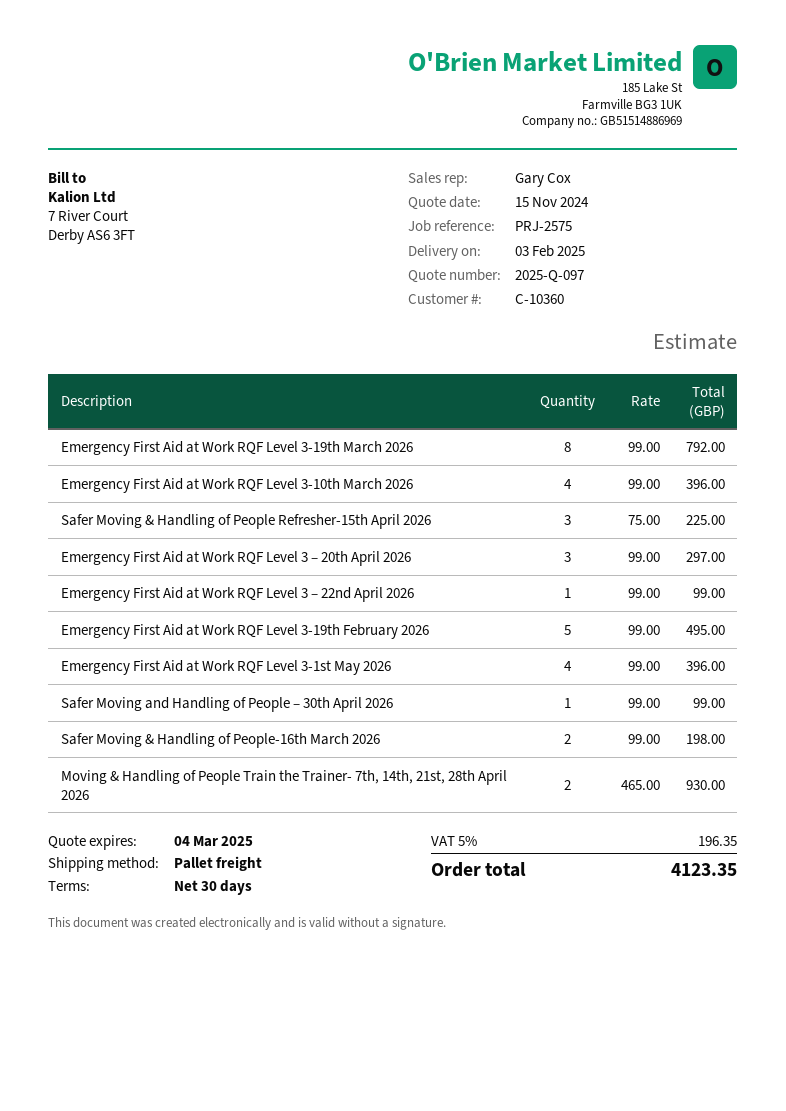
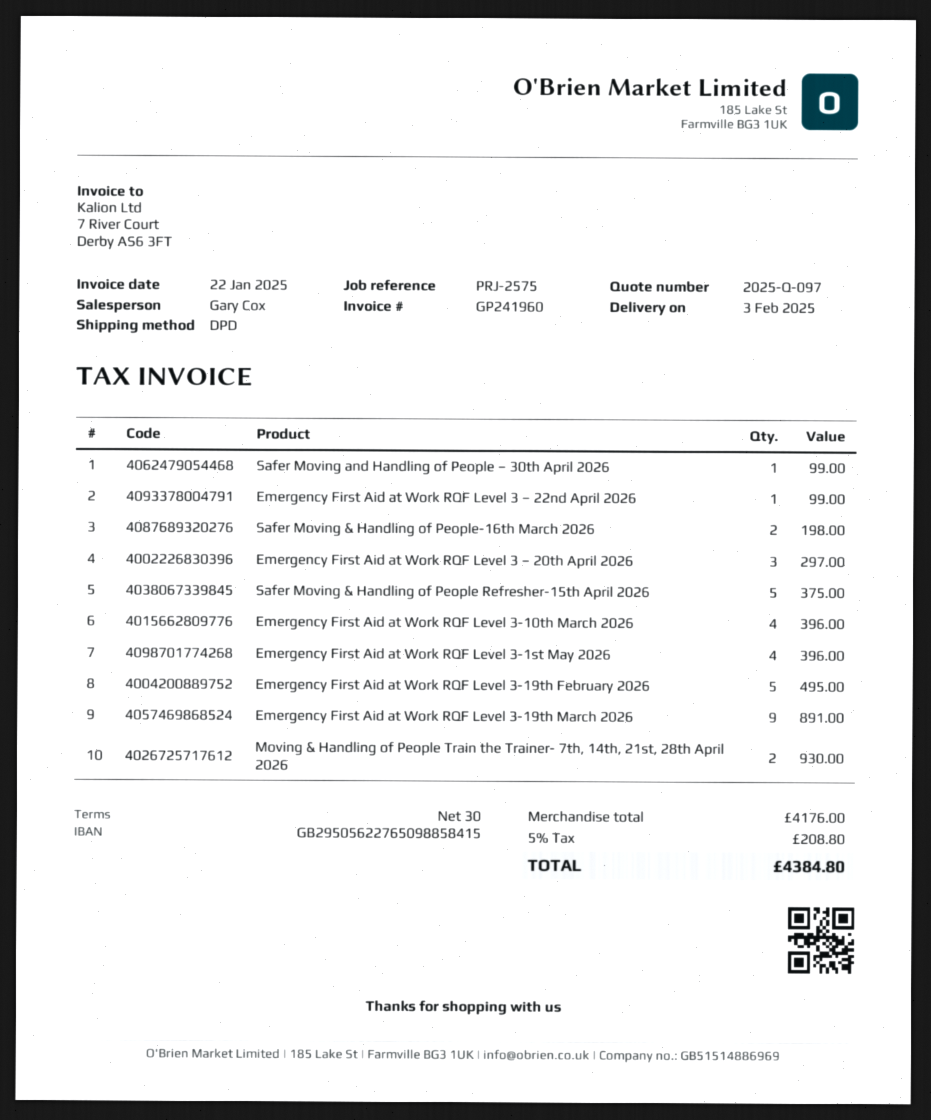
shipping method: pallet freight -> DPD
Emergency First Aid at Work RQF Level 3-19th March 2026: 8 for 792.00 -> 9 for 891.00
Safer Moving & Handling of People Refresher-15th April 2026: 3 for 225.00 -> 5 for 375.00
tax: 5% = 196.35 -> 5% = 208.80
total: 4123.35 -> 4384.80

